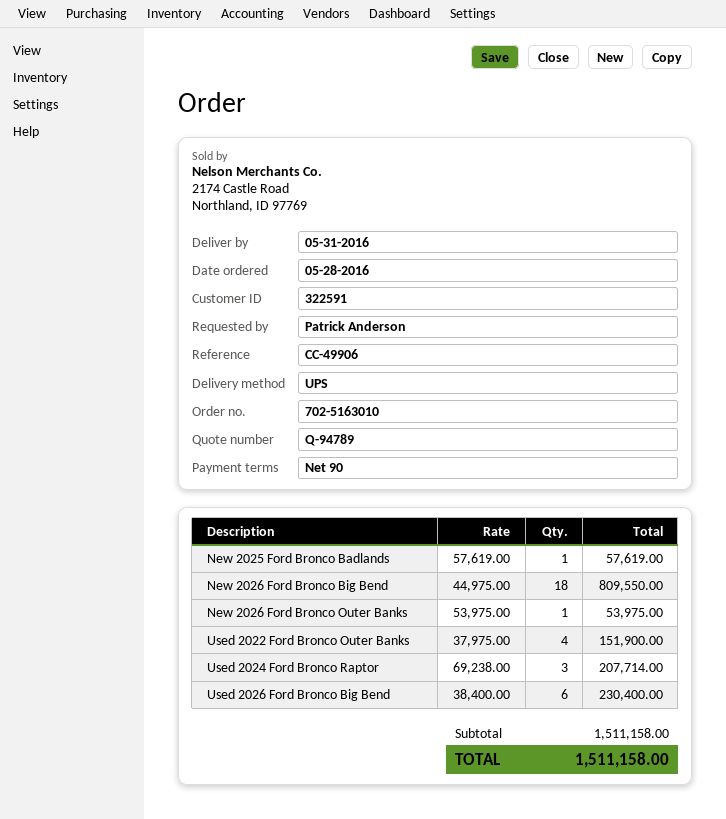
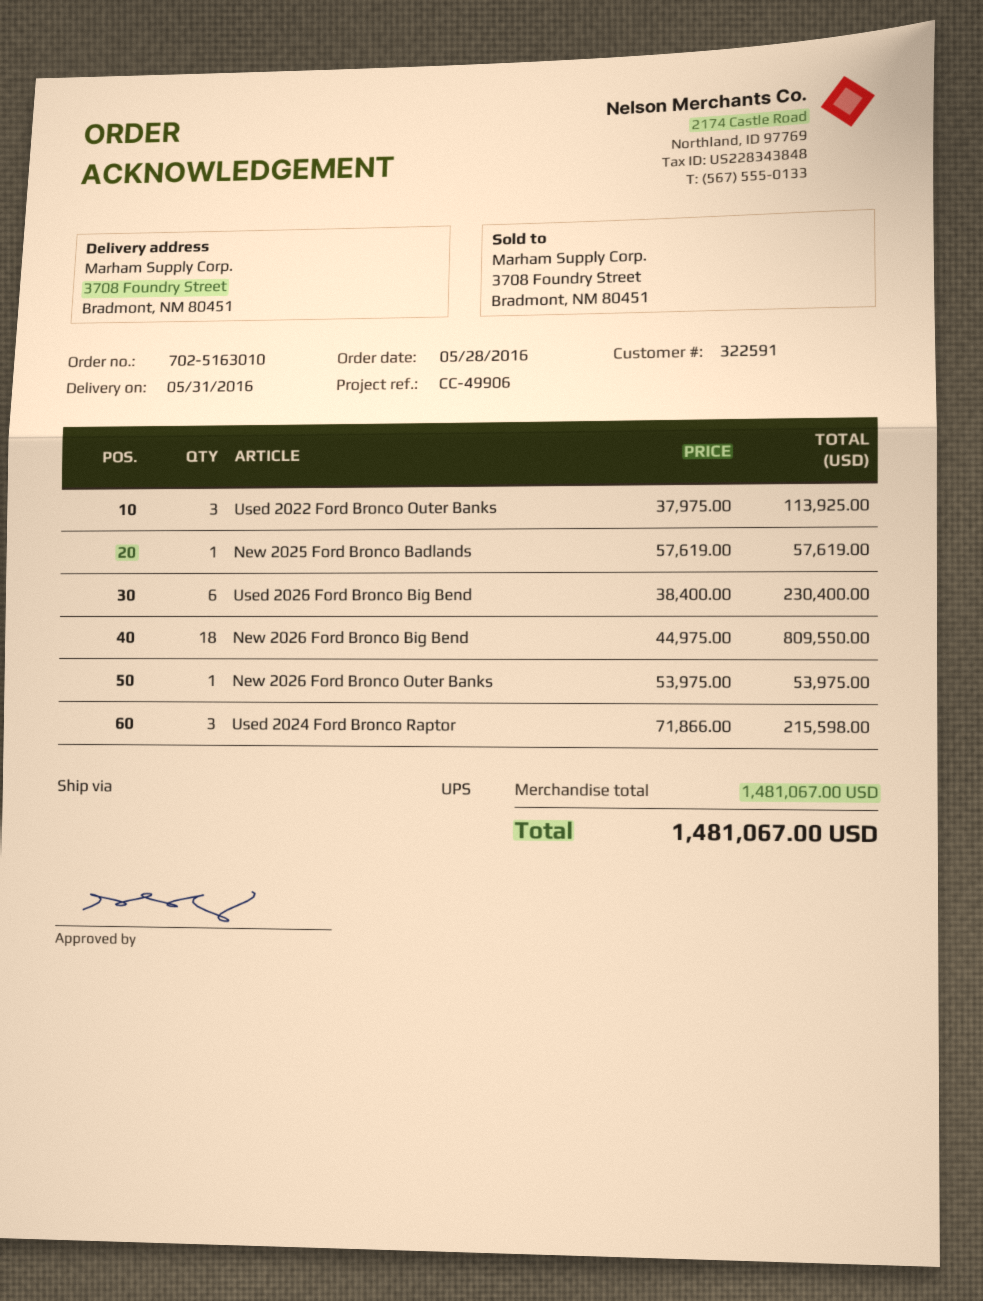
Used 2022 Ford Bronco Outer Banks: 4 x 37975.00 = 151900.00 -> 3 x 37975.00 = 113925.00
Used 2024 Ford Bronco Raptor: 3 x 69238.00 = 207714.00 -> 3 x 71866.00 = 215598.00
subtotal: 1511158.00 -> 1481067.00
total: 1511158.00 -> 1481067.00

